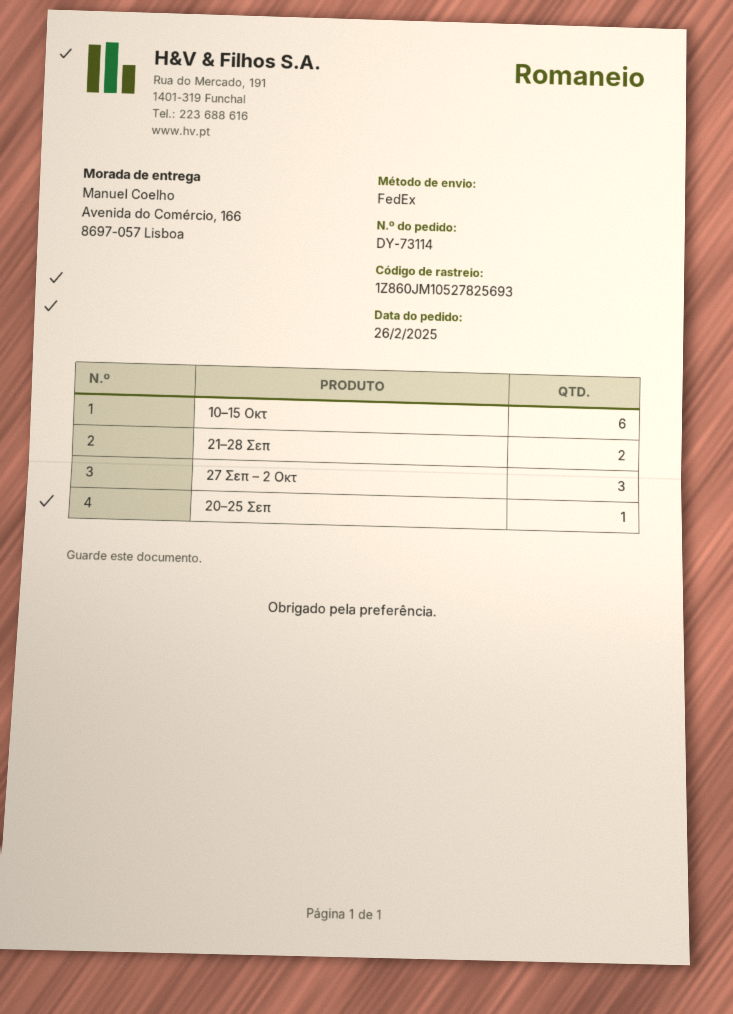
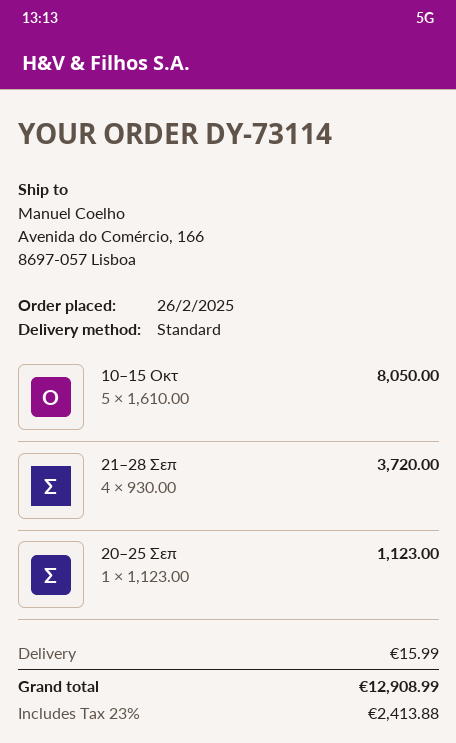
shipping method: FedEx -> standard
10–15 Οκτ: 6 -> 5
21–28 Σεπ: 2 -> 4
27 Σεπ – 2 Οκτ: 3 -> none

